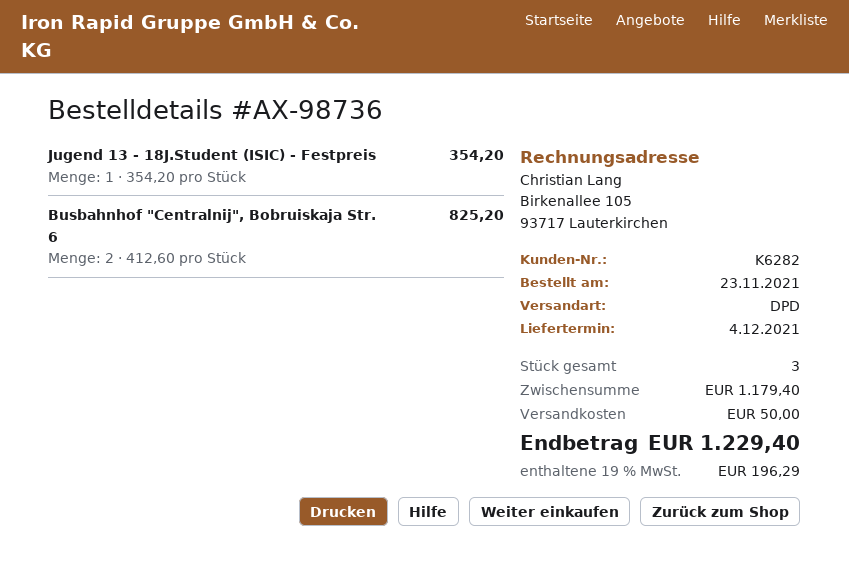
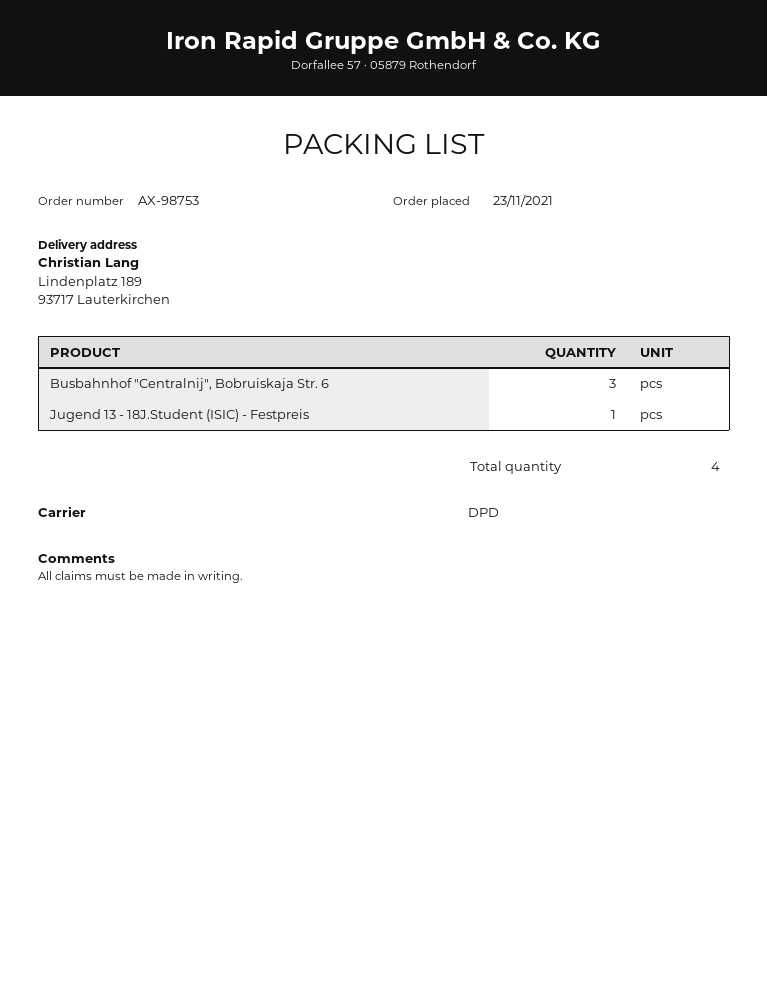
order number: AX-98736 -> AX-98753
Busbahnhof "Centralnij", Bobruiskaja Str. 6: 2 -> 3
total quantity: 3 -> 4

